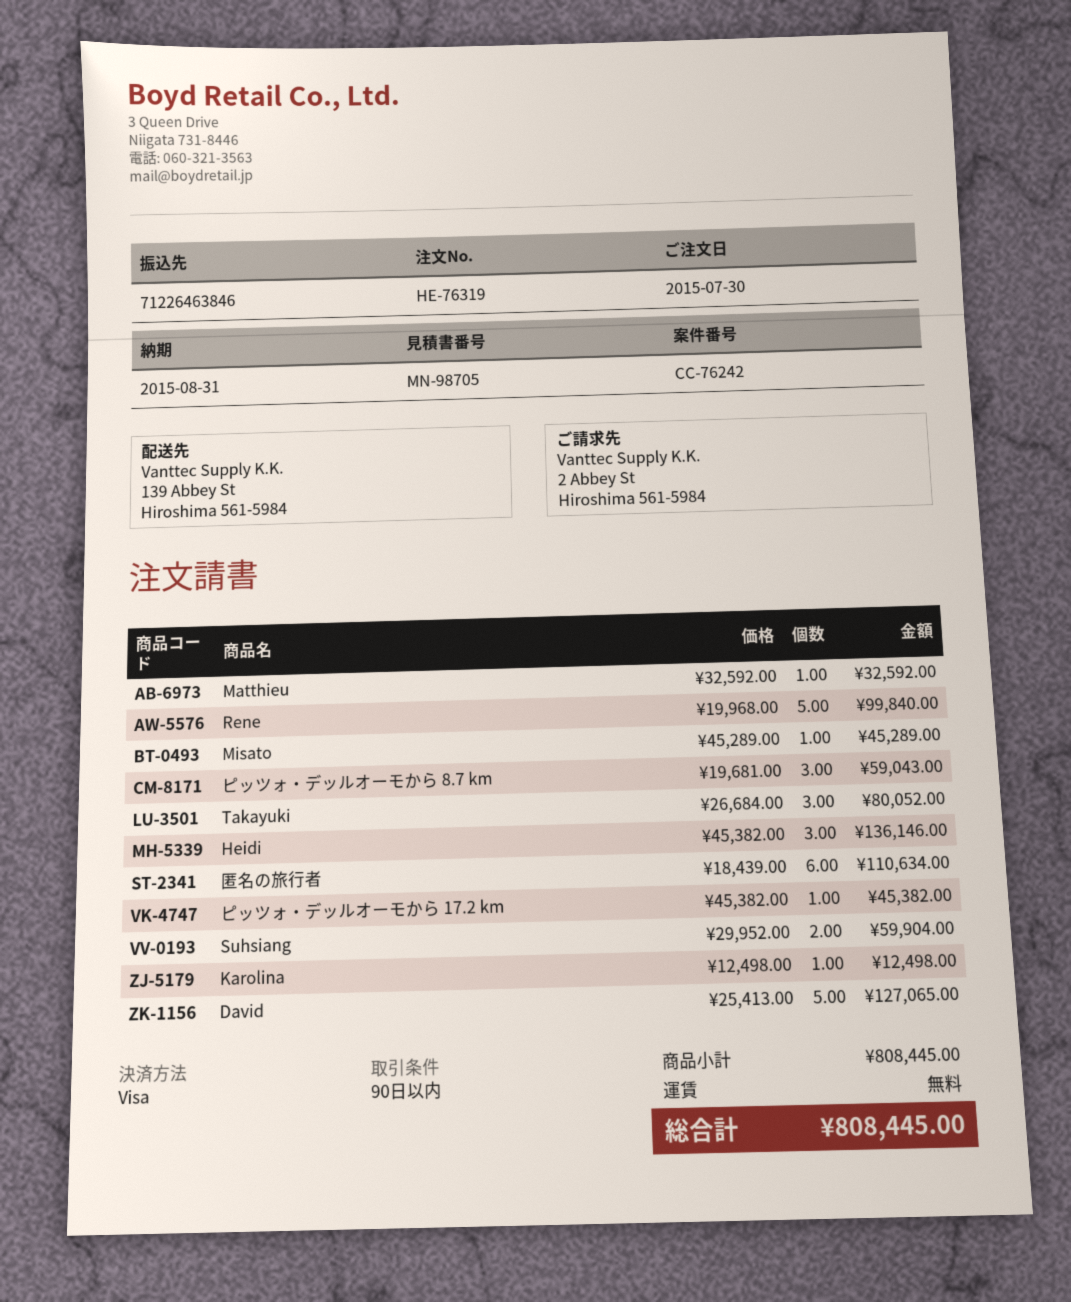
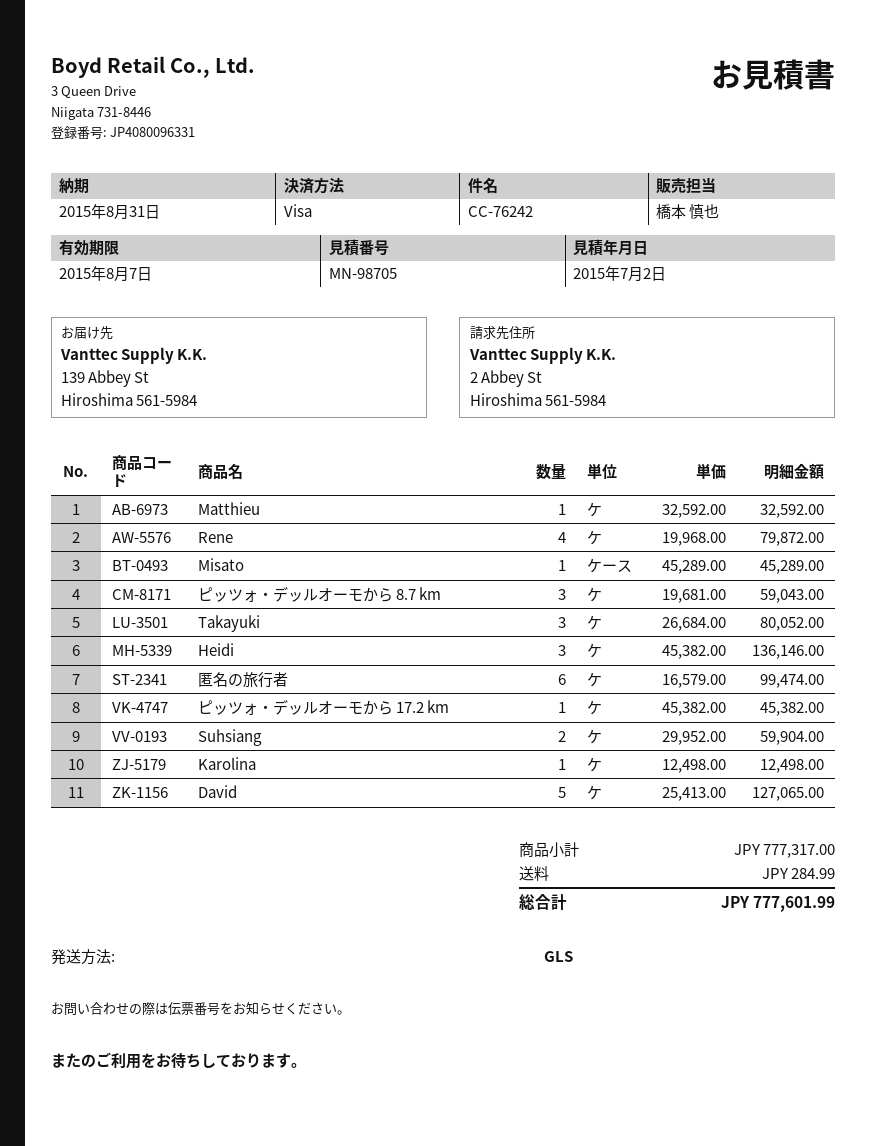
Rene: 5 x 19968.00 = 99840.00 -> 4 x 19968.00 = 79872.00
匿名の旅行者: 6 x 18439.00 = 110634.00 -> 6 x 16579.00 = 99474.00
subtotal: 808445.00 -> 777317.00
shipping: 0.00 -> 284.99
total: 808445.00 -> 777601.99

